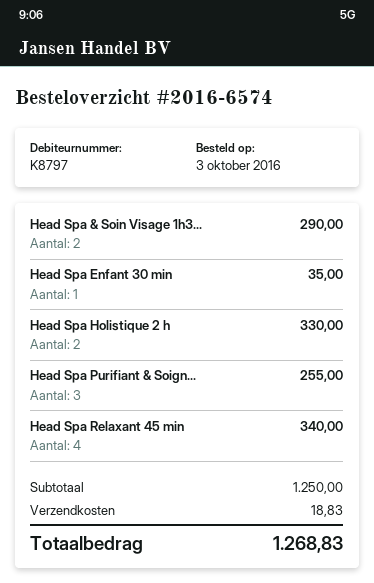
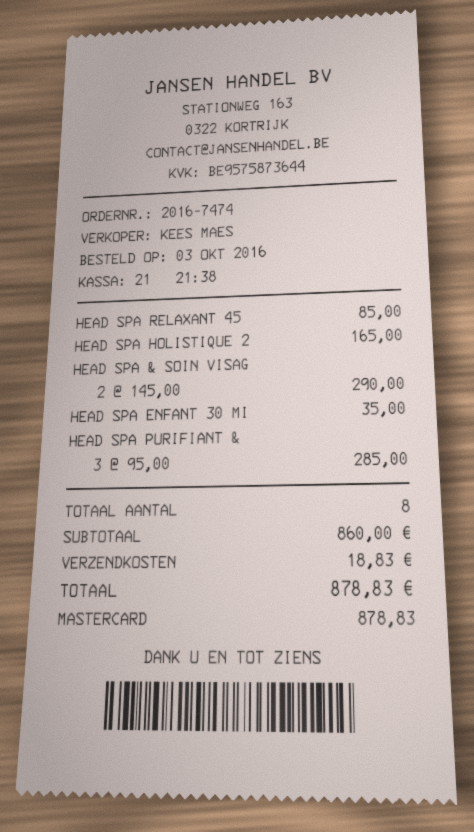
order number: 2016-6574 -> 2016-7474
Head Spa Holistique 2 h: 2 for 330.00 -> 1 for 165.00
Head Spa Purifiant & Soign...: 3 for 255.00 -> 3 for 285.00
Head Spa Relaxant 45 min: 4 for 340.00 -> 1 for 85.00
subtotal: 1250.00 -> 860.00
total: 1268.83 -> 878.83

